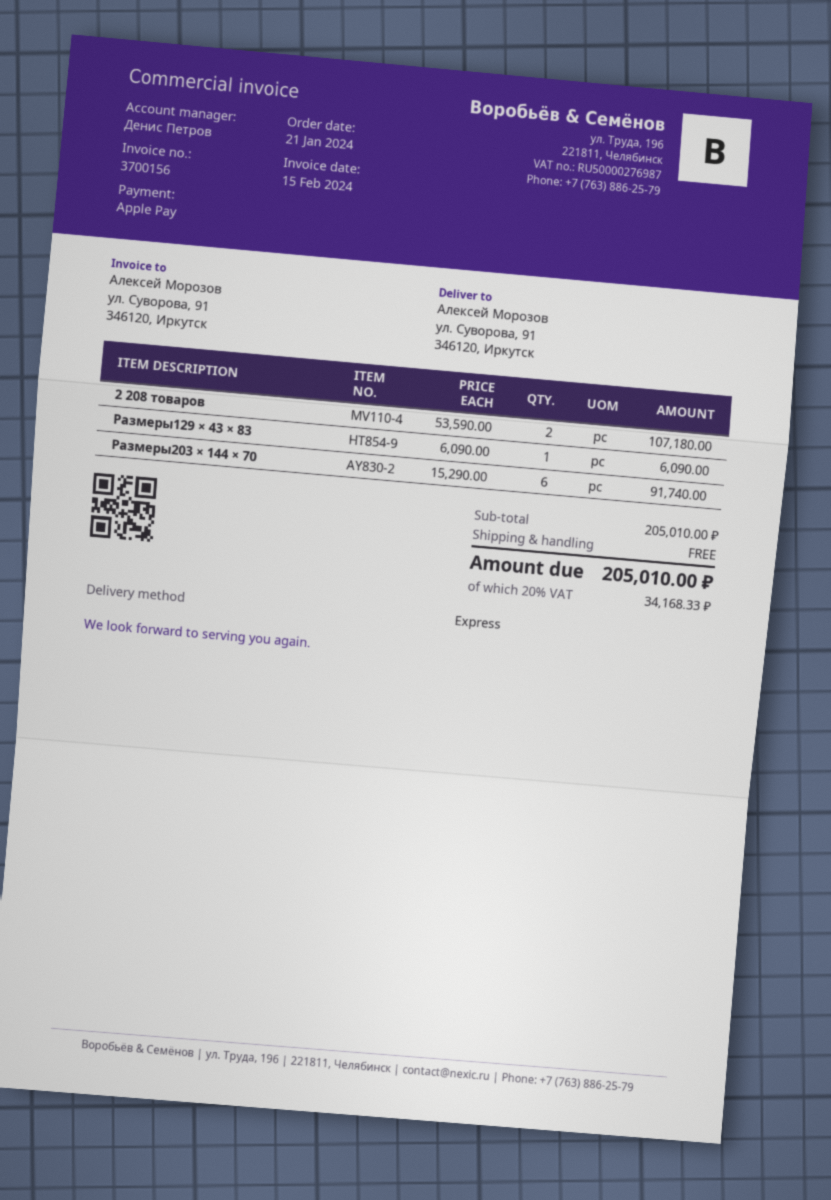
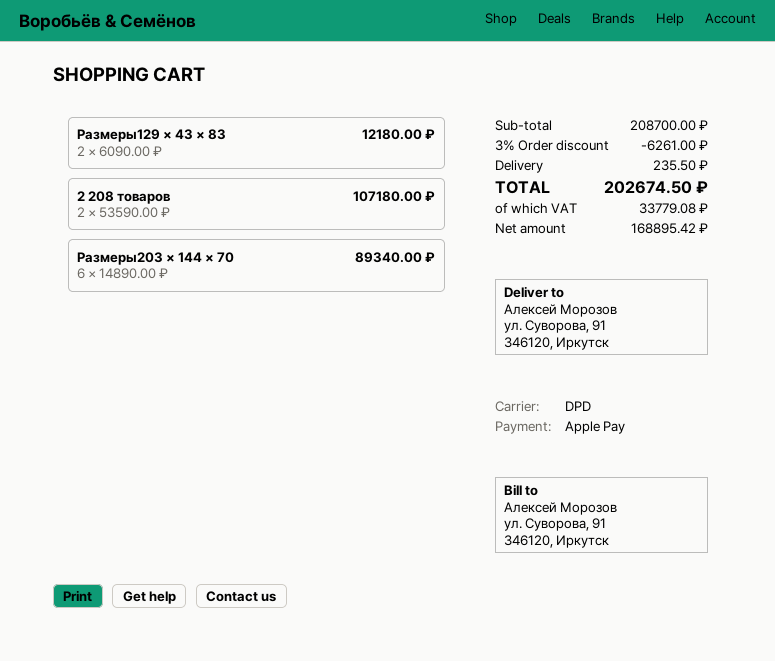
shipping method: express -> DPD
Размеры129 × 43 × 83: 1 x 6090.00 = 6090.00 -> 2 x 6090.00 = 12180.00
Размеры203 × 144 × 70: 6 x 15290.00 = 91740.00 -> 6 x 14890.00 = 89340.00
subtotal: 205010.00 -> 208700.00
discount: none -> 3% = 6261.00
shipping: 0.00 -> 235.50
tax: 34168.33 -> 33779.08
total: 205010.00 -> 202674.50

